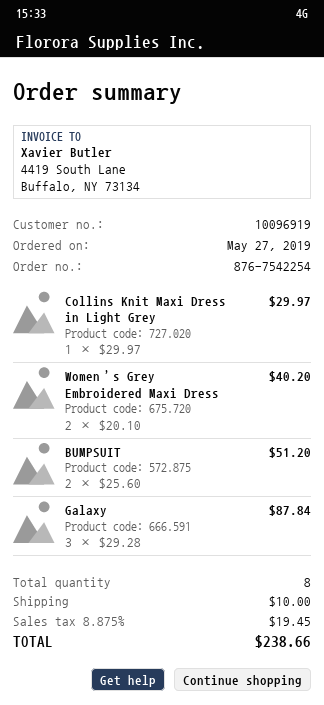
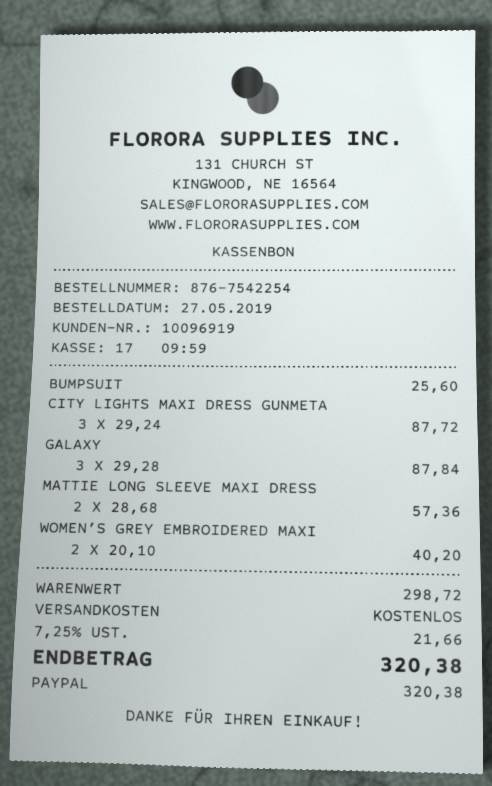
Collins Knit Maxi Dress in Light Grey: 1 x 29.97 = 29.97 -> none
BUMPSUIT: 2 x 25.60 = 51.20 -> 1 x 25.60 = 25.60
CITY LIGHTS MAXI DRESS GUNMETA: none -> 3 x 29.24 = 87.72
MATTIE LONG SLEEVE MAXI DRESS: none -> 2 x 28.68 = 57.36
shipping: 10.00 -> 0.00
tax: 8.875% = 19.45 -> 7.25% = 21.66
total: 238.66 -> 320.38

